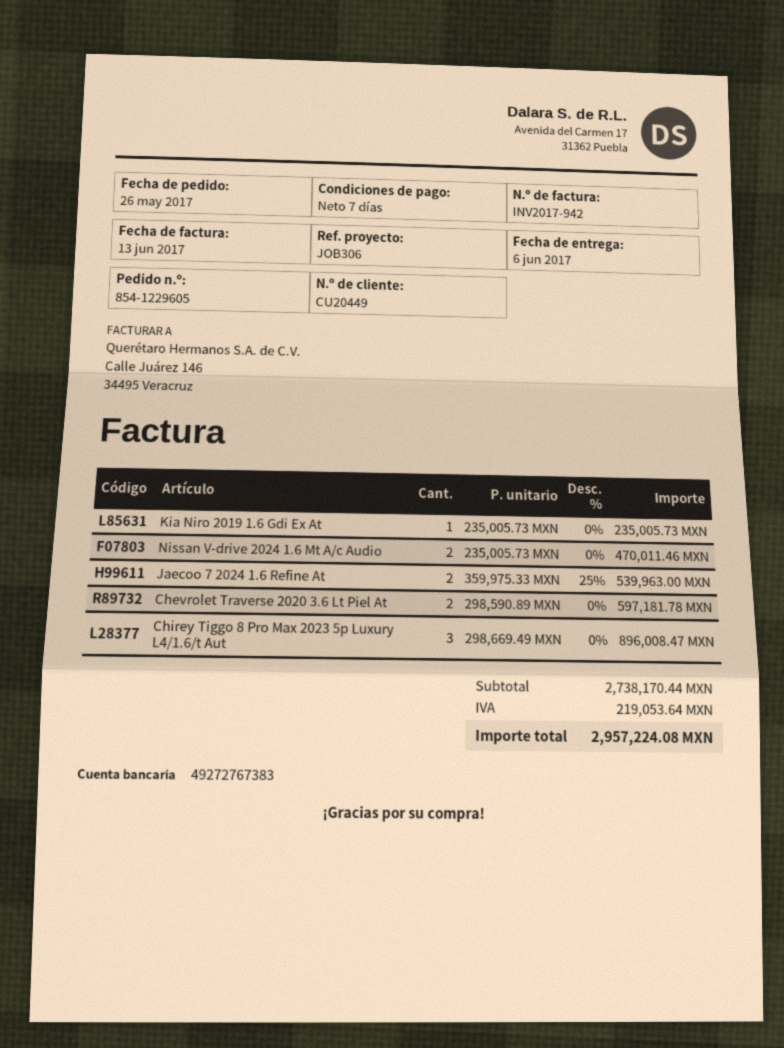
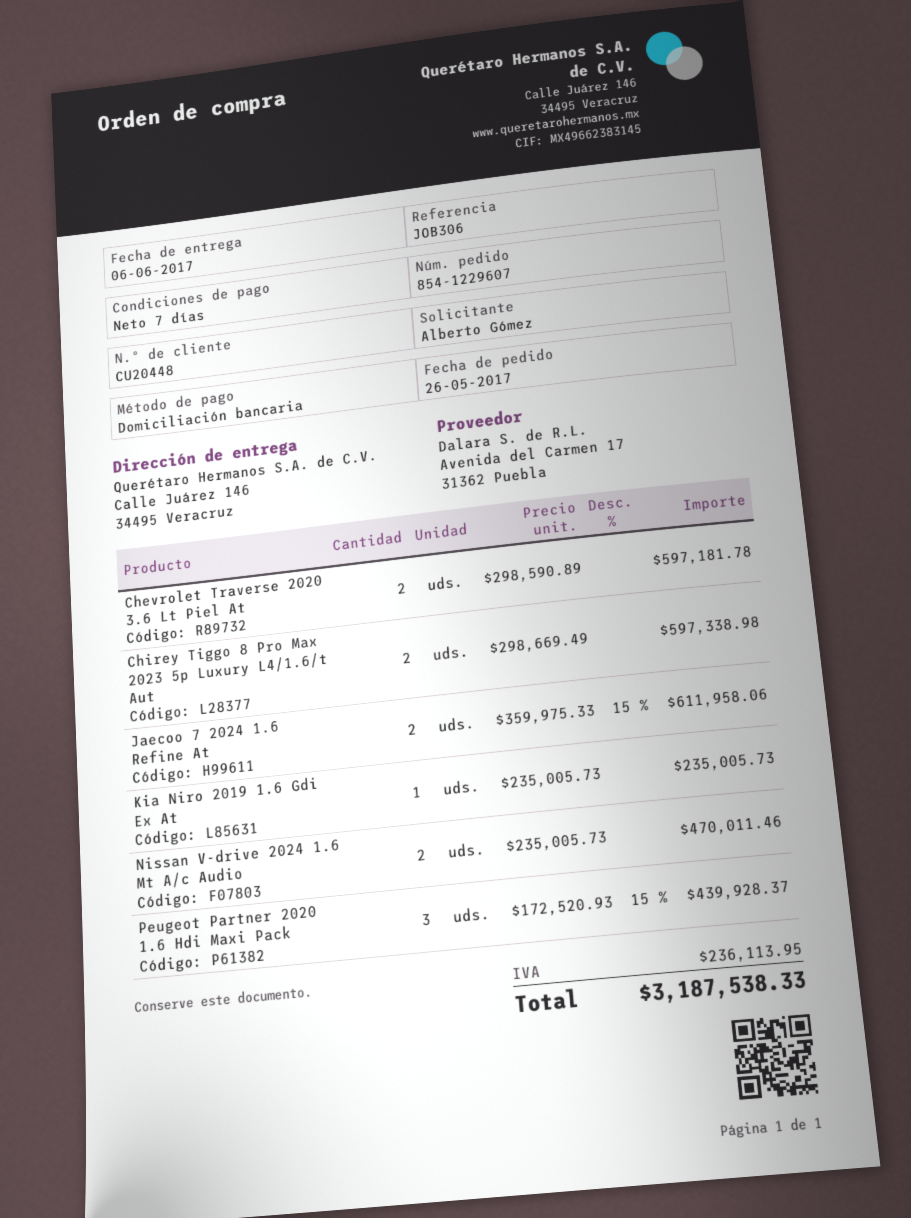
order number: 854-1229605 -> 854-1229607
customer number: CU20449 -> CU20448
Jaecoo 7 2024 1.6 Refine At: 2 x 359975.33 - 25% = 539963.00 -> 2 x 359975.33 - 15% = 611958.06
Chirey Tiggo 8 Pro Max 2023 5p Luxury L4/1.6/t Aut: 3 x 298669.49 = 896008.47 -> 2 x 298669.49 = 597338.98
Peugeot Partner 2020 1.6 Hdi Maxi Pack: none -> 3 x 172520.93 - 15% = 439928.37
tax: 219053.64 -> 236113.95
total: 2957224.08 -> 3187538.33

